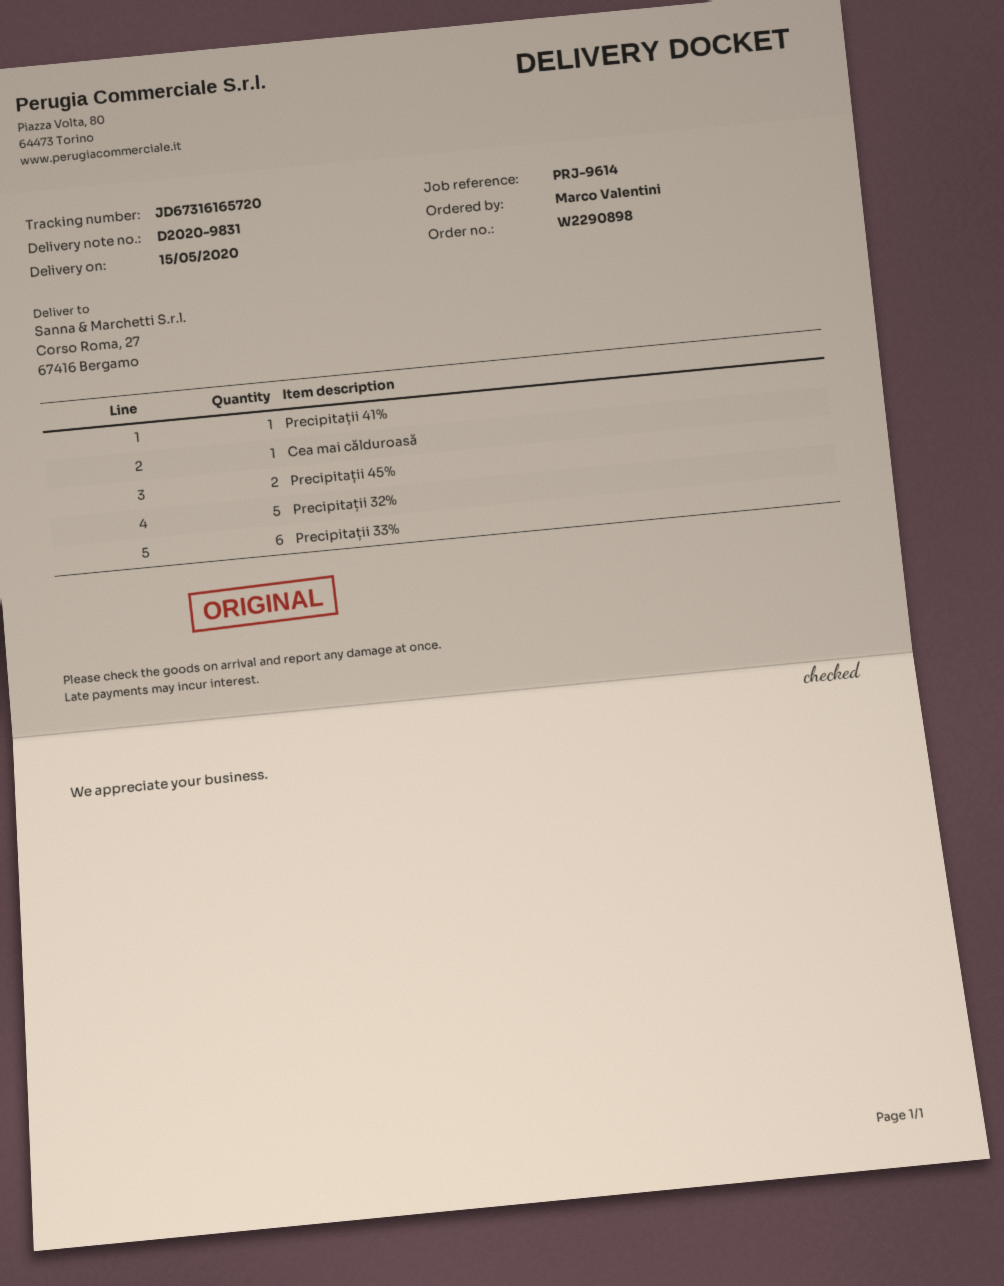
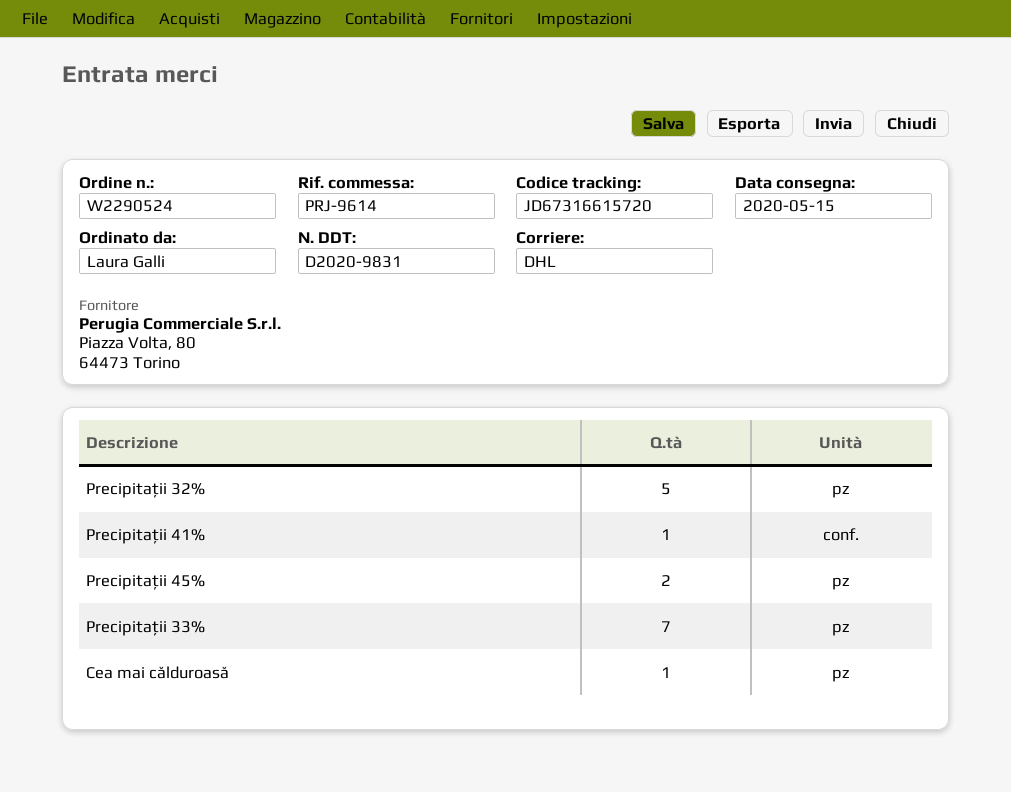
order number: W2290898 -> W2290524
ordered by: Marco Valentini -> Laura Galli
tracking number: JD67316165720 -> JD67316615720
Precipitații 33%: 6 -> 7

